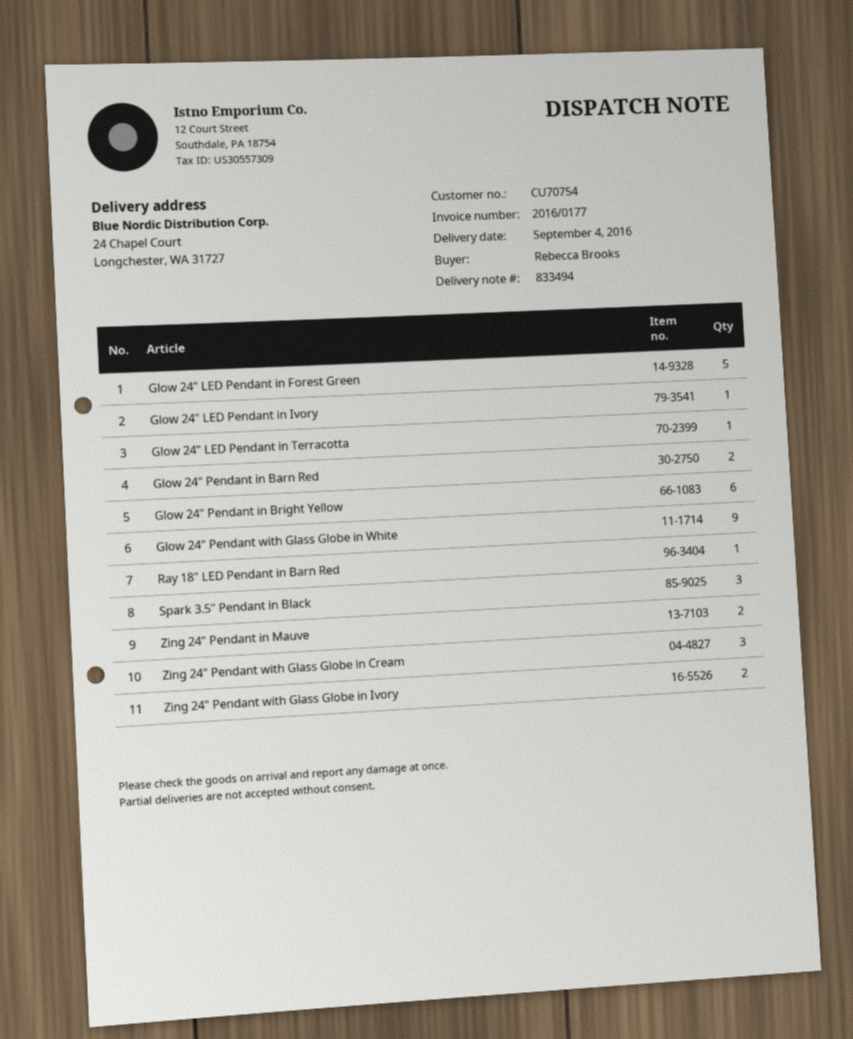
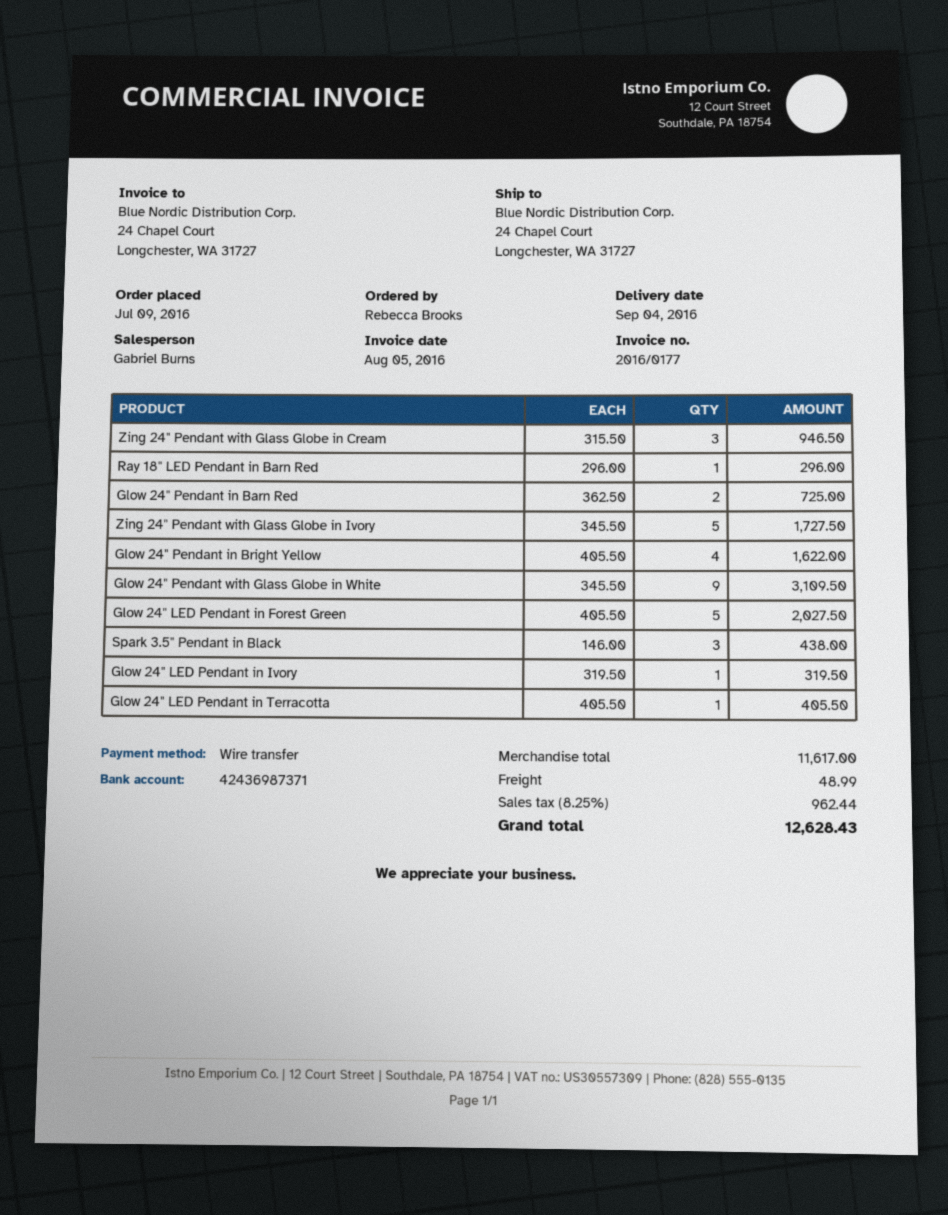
Glow 24" Pendant in Bright Yellow: 6 -> 4
Zing 24" Pendant in Mauve: 2 -> none
Zing 24" Pendant with Glass Globe in Ivory: 2 -> 5

